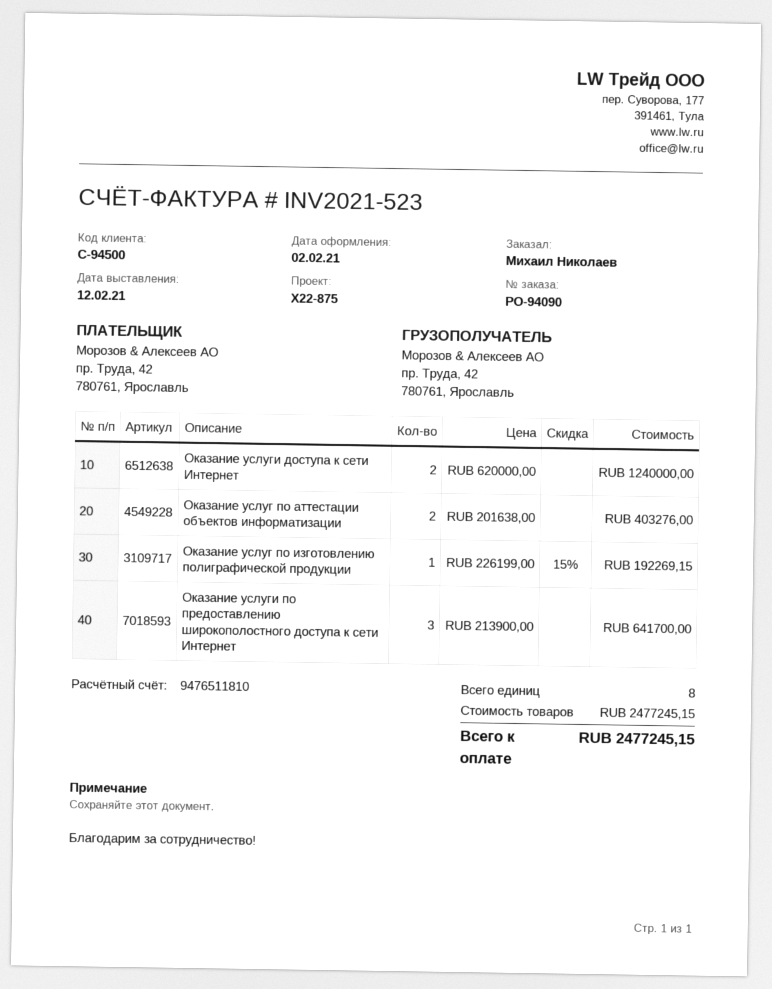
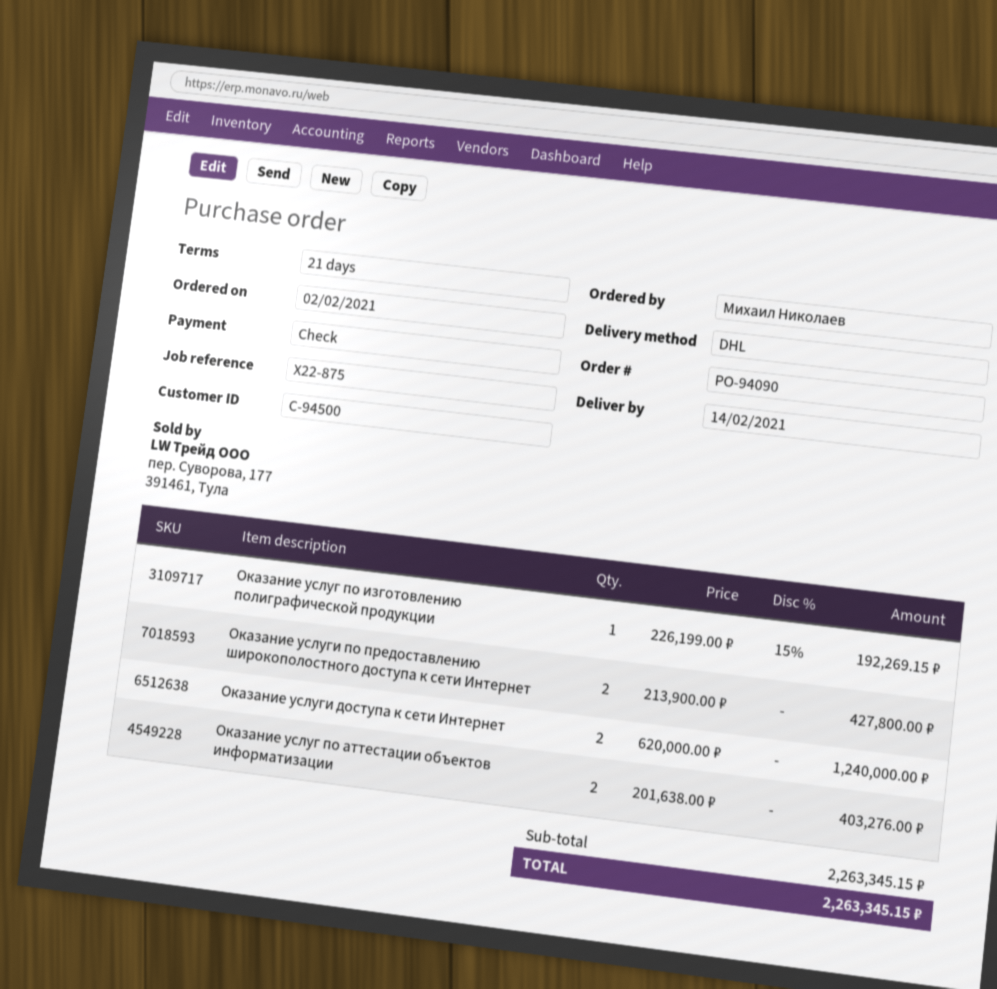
Оказание услуги по предоставлению широкополостного доступа к сети Интернет: 3 x 213900.00 = 641700.00 -> 2 x 213900.00 = 427800.00
subtotal: 2477245.15 -> 2263345.15
total: 2477245.15 -> 2263345.15

